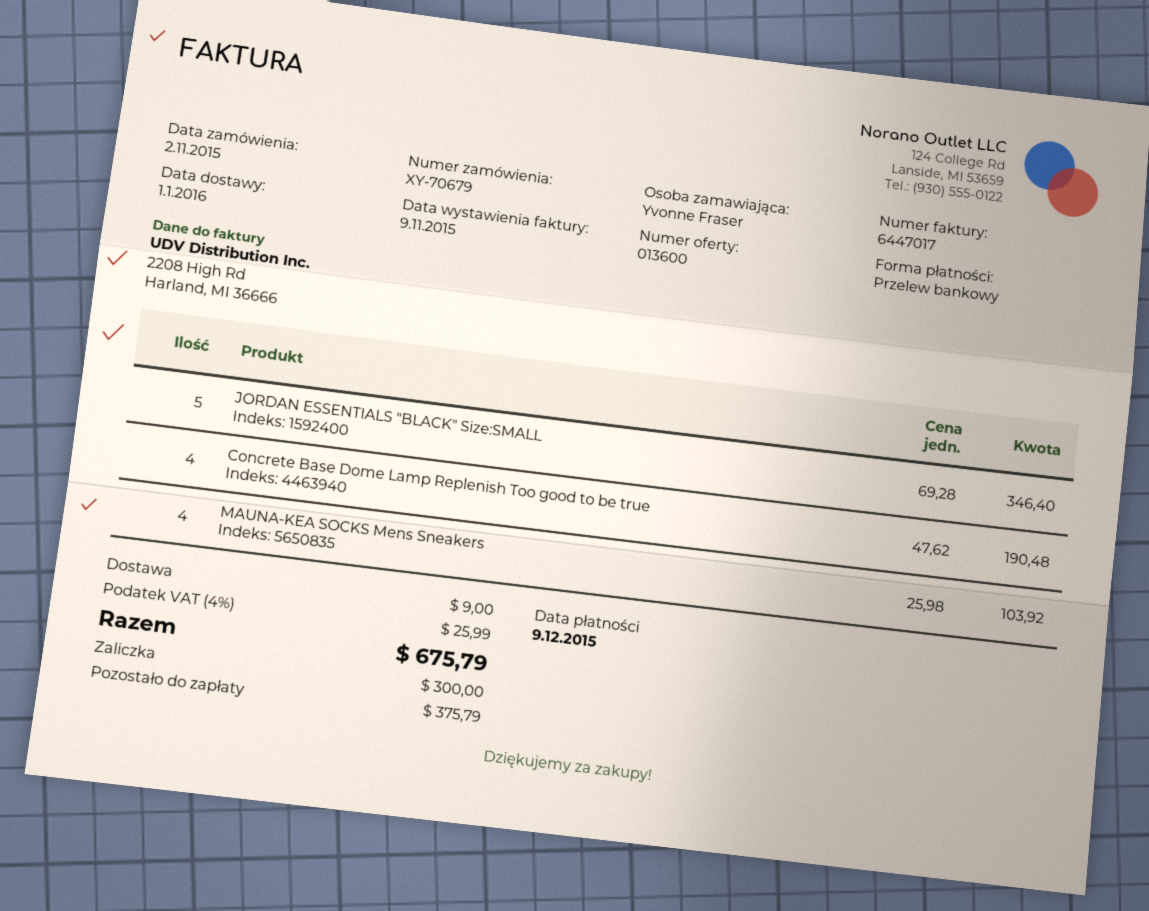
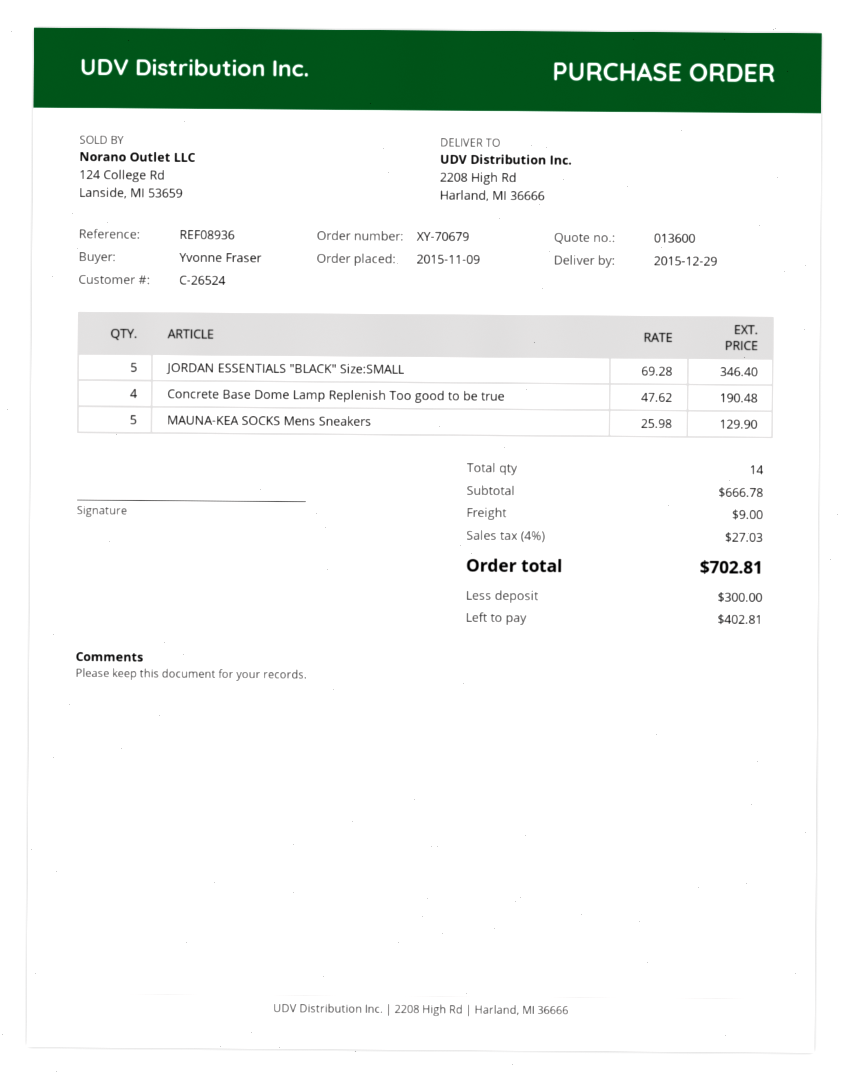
order date: 2015-11-02 -> 2015-11-09
delivery date: 2016-01-01 -> 2015-12-29
MAUNA-KEA SOCKS Mens Sneakers: 4 x 25.98 = 103.92 -> 5 x 25.98 = 129.90
tax: 4% = 25.99 -> 4% = 27.03
total: 675.79 -> 702.81
balance: 375.79 -> 402.81

